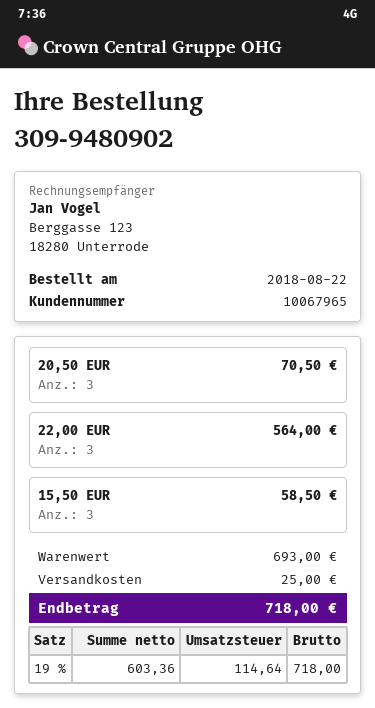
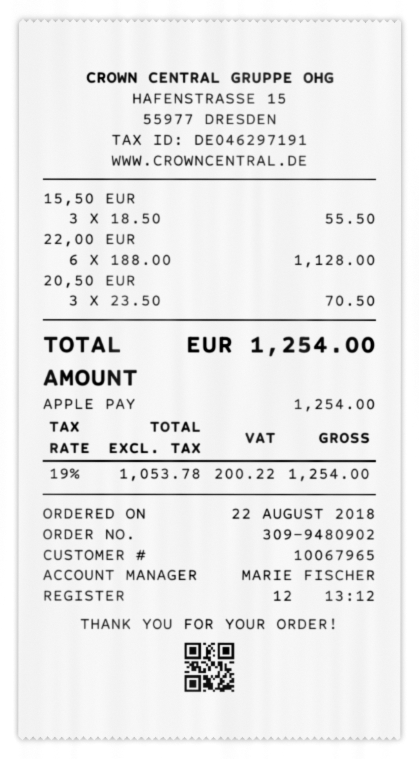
22,00 EUR: 3 for 564.00 -> 6 for 1128.00
15,50 EUR: 3 for 58.50 -> 3 for 55.50
shipping: 25.00 -> none
net: 603.36 -> 1053.78
tax: 19% = 114.64 -> 19% = 200.22
total: 718.00 -> 1254.00

